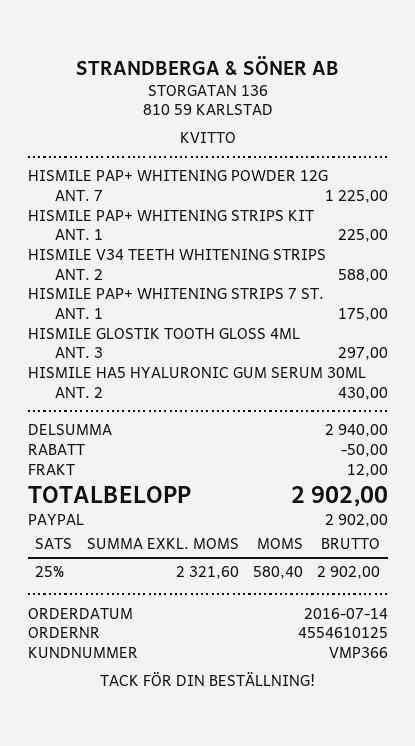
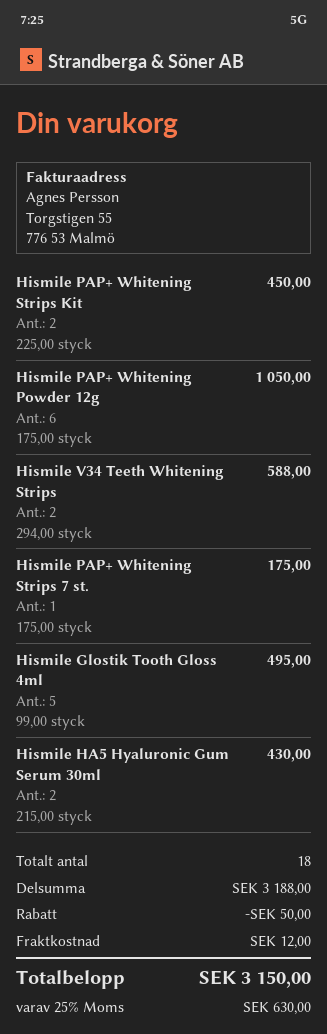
HISMILE PAP+ WHITENING POWDER 12G: 7 for 1225.00 -> 6 for 1050.00
HISMILE PAP+ WHITENING STRIPS KIT: 1 for 225.00 -> 2 for 450.00
HISMILE GLOSTIK TOOTH GLOSS 4ML: 3 for 297.00 -> 5 for 495.00
subtotal: 2940.00 -> 3188.00
tax: 25% = 580.40 -> 25% = 630.00
total: 2902.00 -> 3150.00

